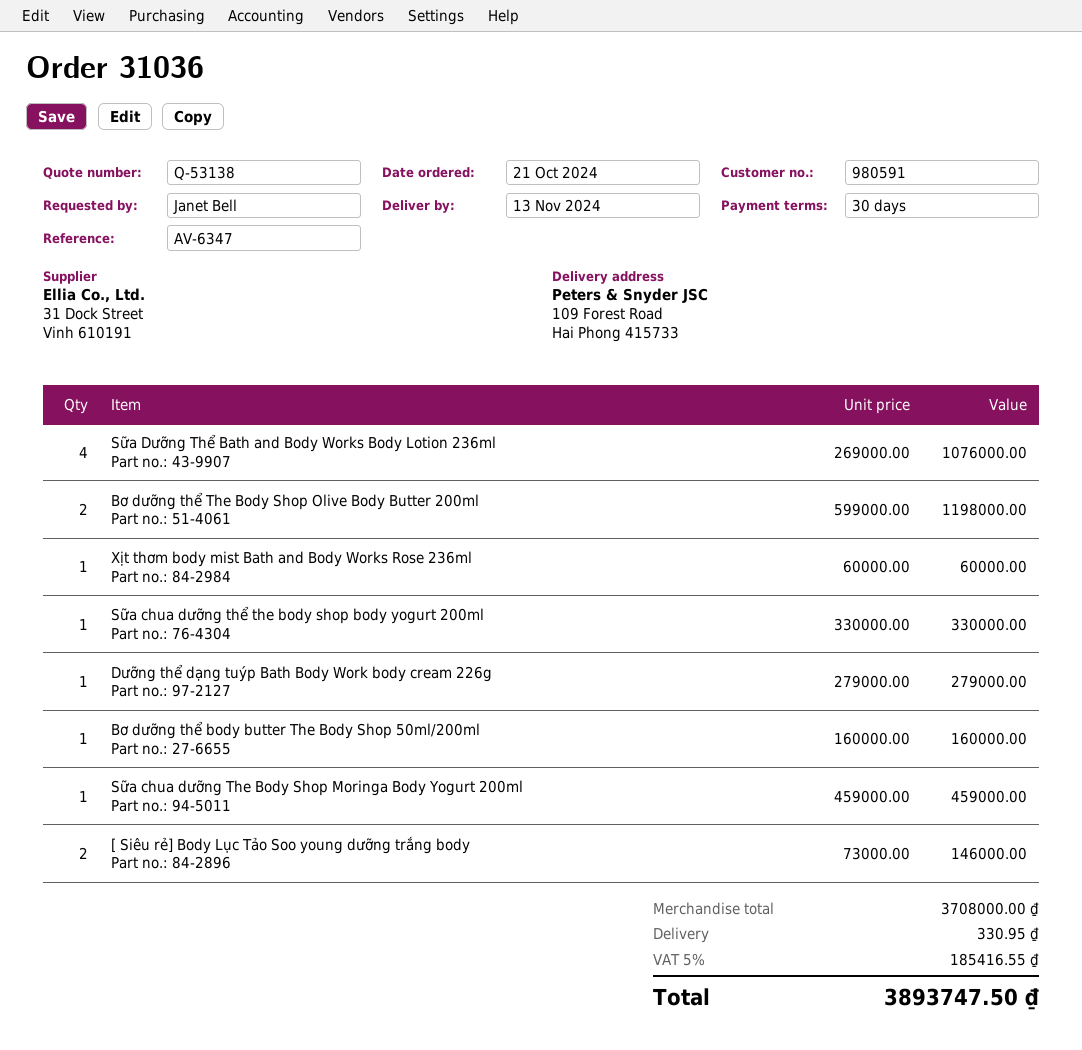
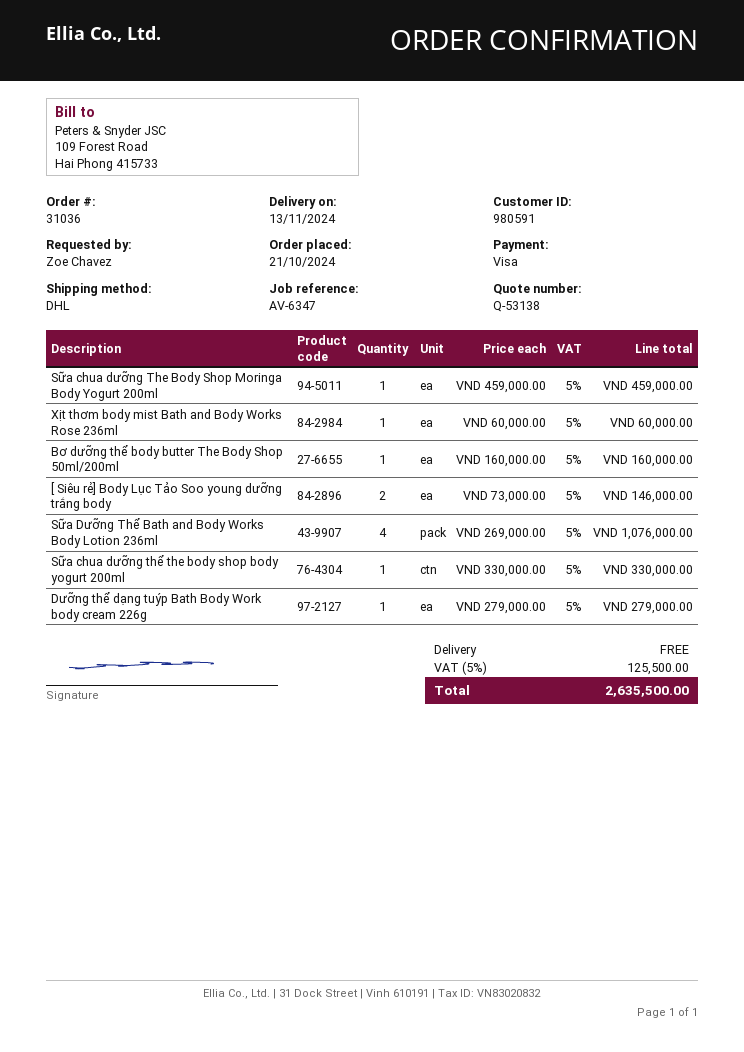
ordered by: Janet Bell -> Zoe Chavez
Bơ dưỡng thể The Body Shop Olive Body Butter 200ml: 2 x 599000.00 = 1198000.00 -> none
shipping: 330.95 -> 0.00
tax: 5% = 185416.55 -> 5% = 125500.00
total: 3893747.50 -> 2635500.00

